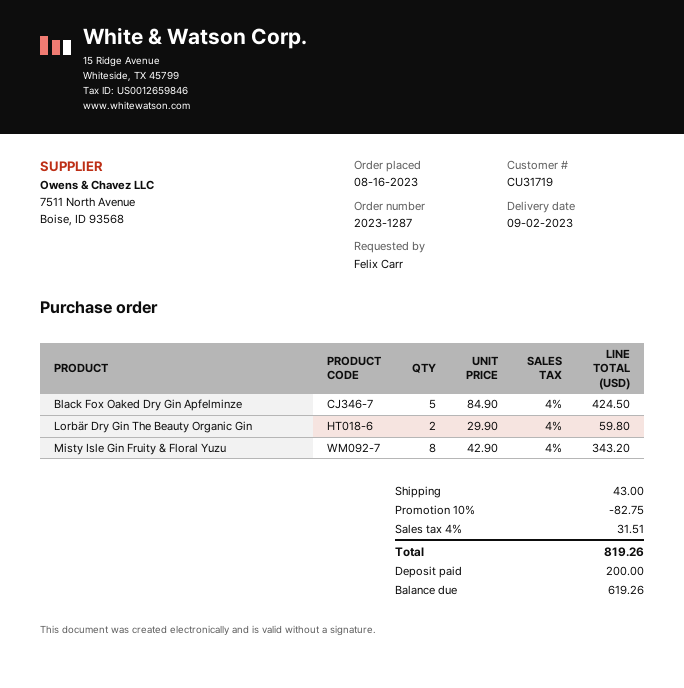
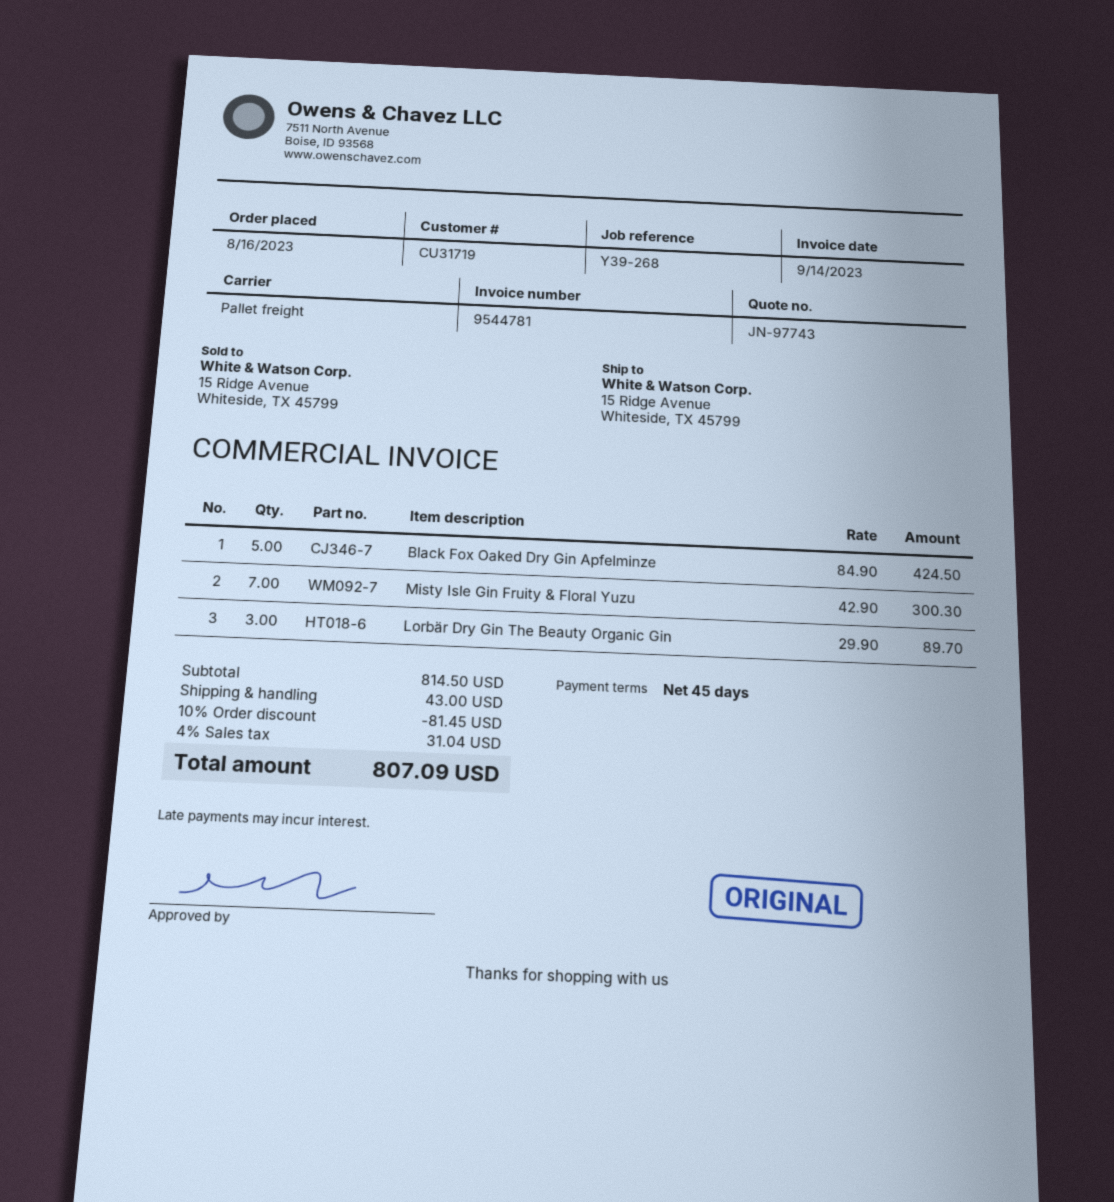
Lorbär Dry Gin The Beauty Organic Gin: 2 x 29.90 = 59.80 -> 3 x 29.90 = 89.70
Misty Isle Gin Fruity & Floral Yuzu: 8 x 42.90 = 343.20 -> 7 x 42.90 = 300.30
discount: 10% = 82.75 -> 10% = 81.45
tax: 4% = 31.51 -> 4% = 31.04
total: 819.26 -> 807.09

